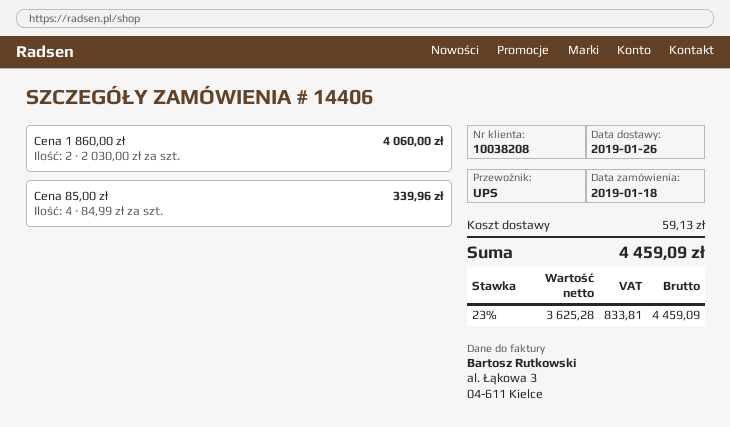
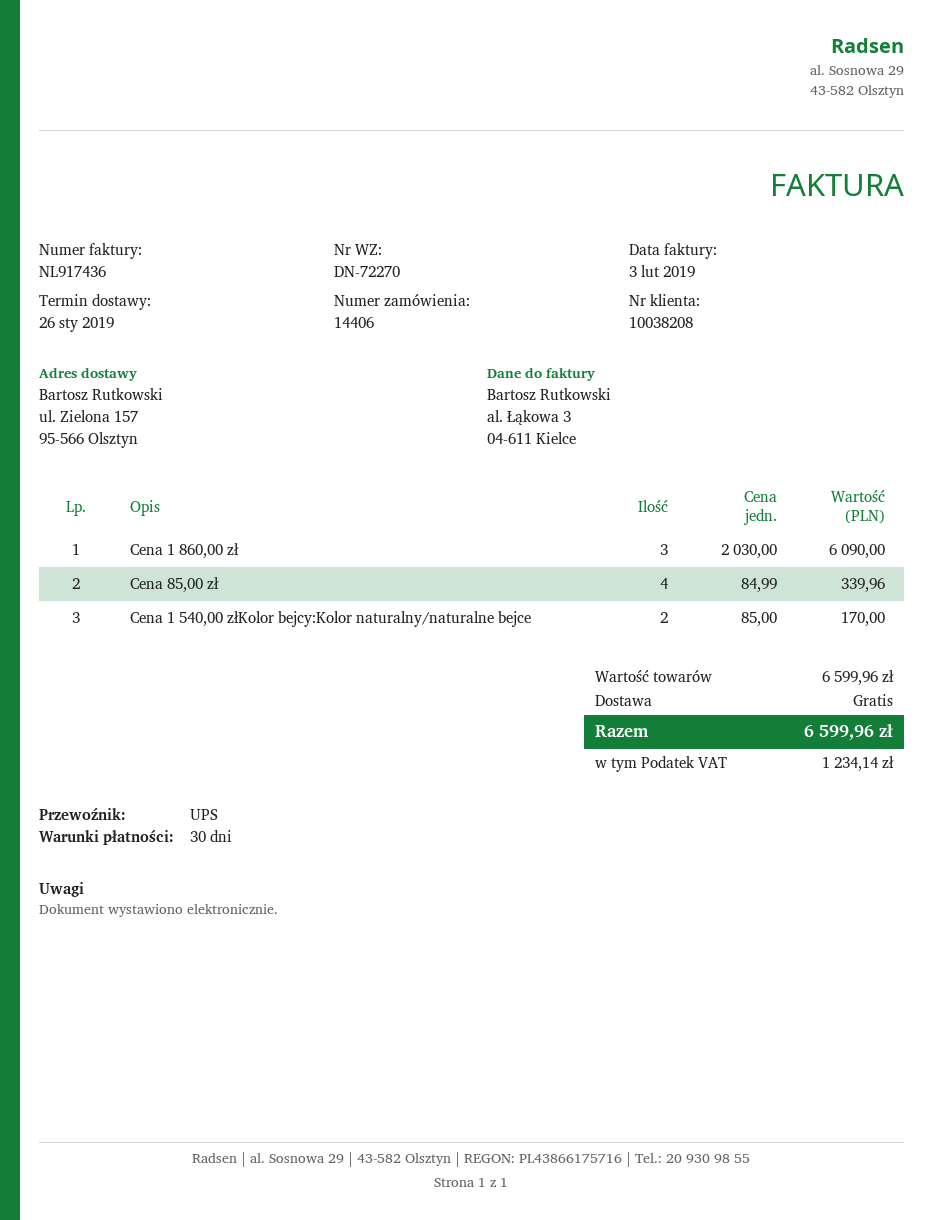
Cena 1 860,00 zł: 2 x 2030.00 = 4060.00 -> 3 x 2030.00 = 6090.00
Cena 1 540,00 złKolor bejcy:Kolor naturalny/naturalne bejce: none -> 2 x 85.00 = 170.00
shipping: 59.13 -> 0.00
tax: 833.81 -> 1234.14
total: 4459.09 -> 6599.96

